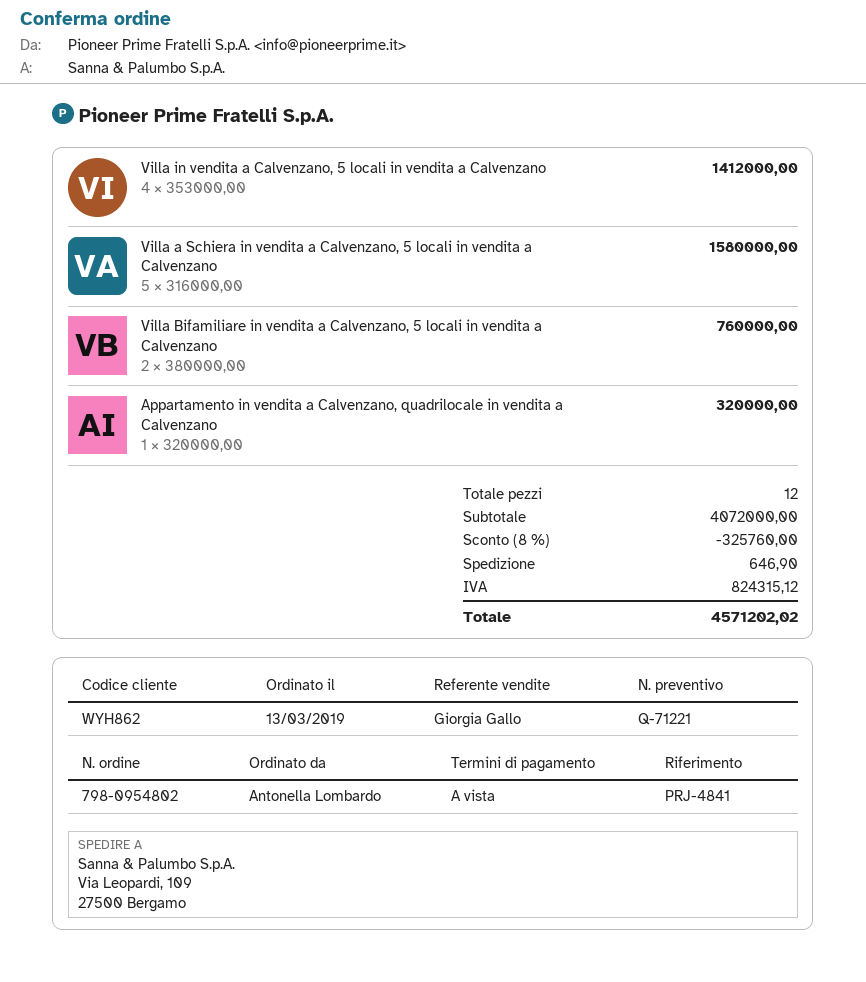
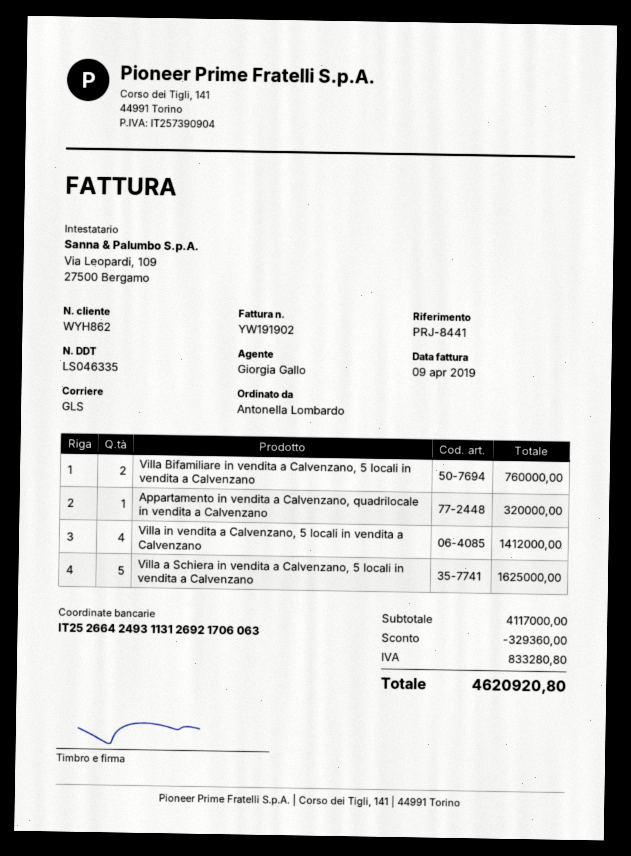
reference: PRJ-4841 -> PRJ-8441
Villa a Schiera in vendita a Calvenzano, 5 locali in vendita a Calvenzano: 5 for 1580000.00 -> 5 for 1625000.00
subtotal: 4072000.00 -> 4117000.00
discount: 325760.00 -> 329360.00
shipping: 646.90 -> none
tax: 824315.12 -> 833280.80
total: 4571202.02 -> 4620920.80

